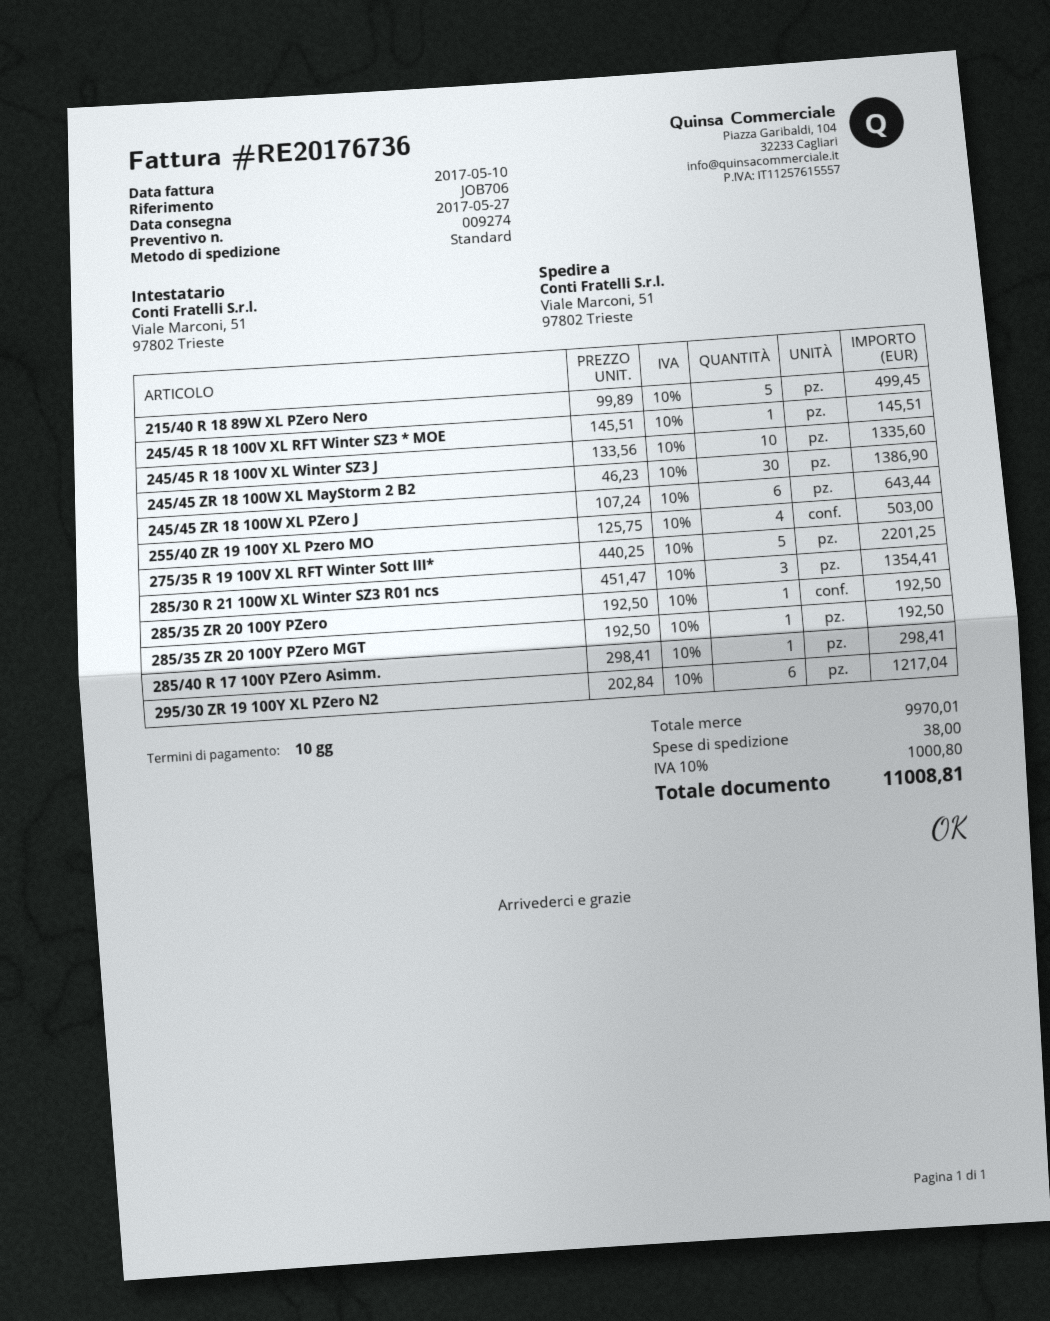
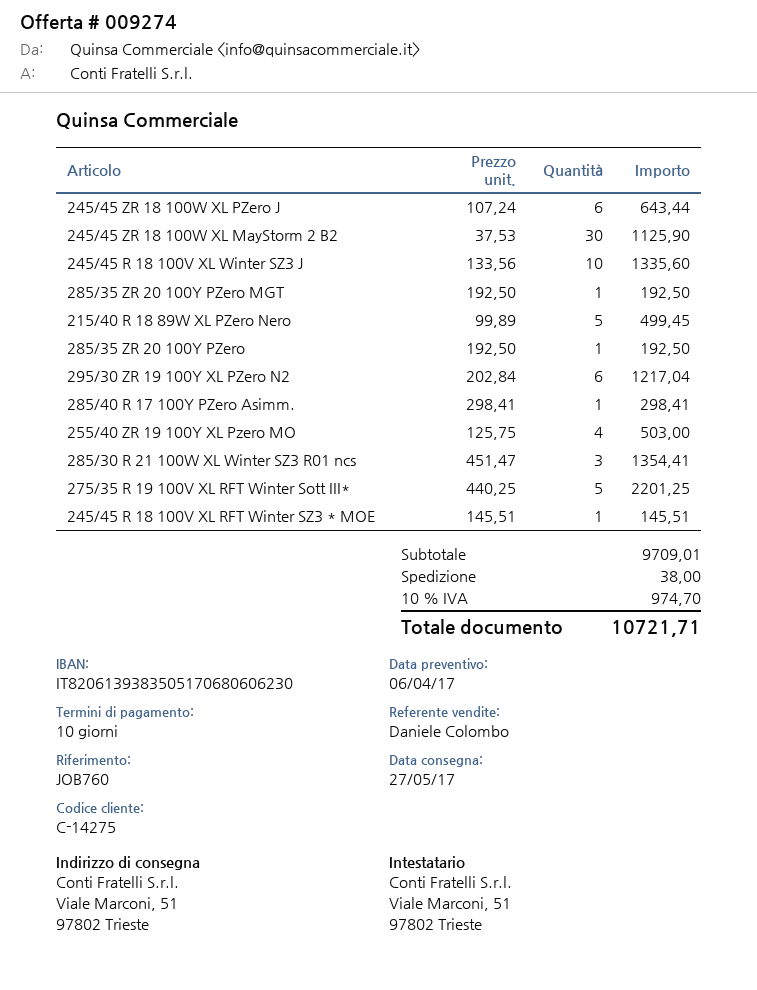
reference: JOB706 -> JOB760
245/45 ZR 18 100W XL MayStorm 2 B2: 30 x 46.23 = 1386.90 -> 30 x 37.53 = 1125.90
subtotal: 9970.01 -> 9709.01
tax: 10% = 1000.80 -> 10% = 974.70
total: 11008.81 -> 10721.71

